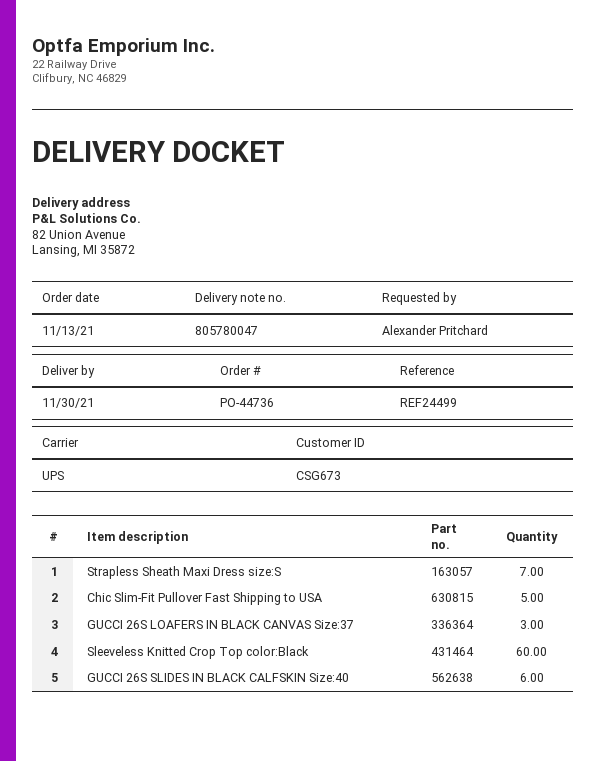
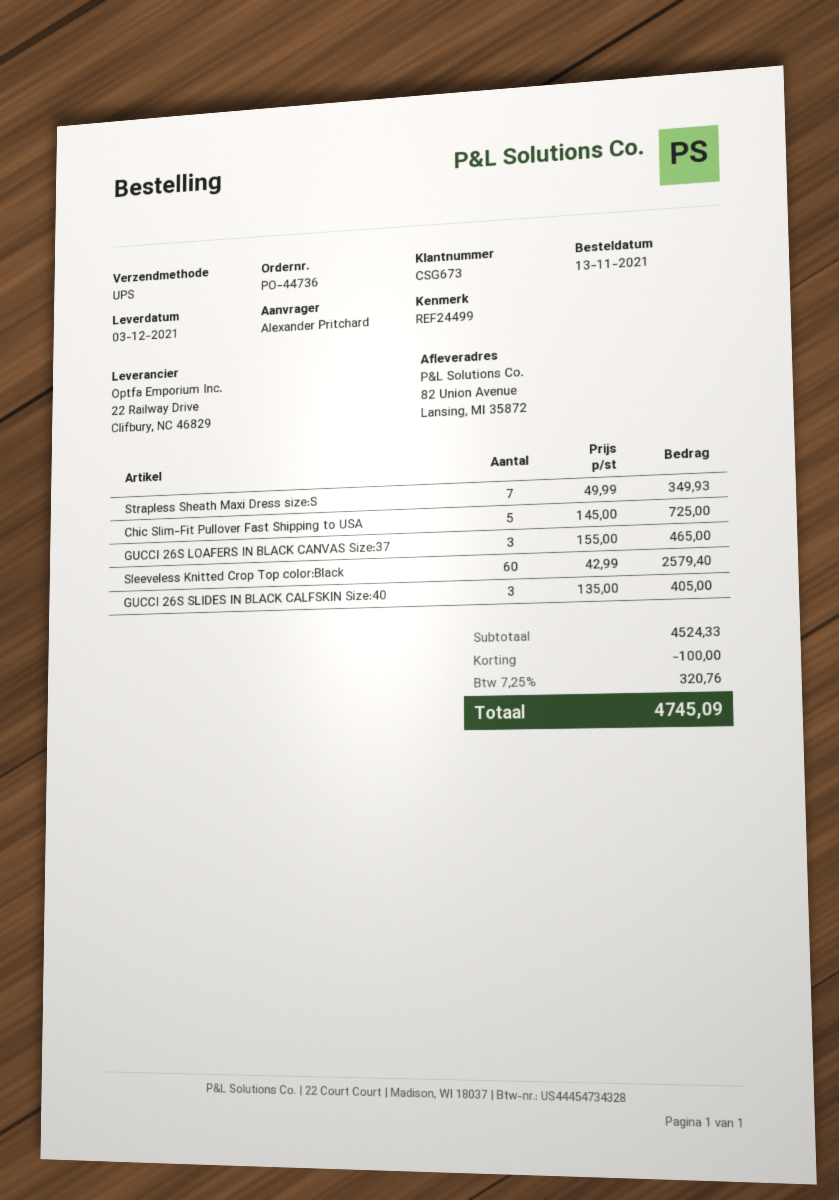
delivery date: 2021-11-30 -> 2021-12-03
GUCCI 26S SLIDES IN BLACK CALFSKIN Size:40: 6 -> 3

